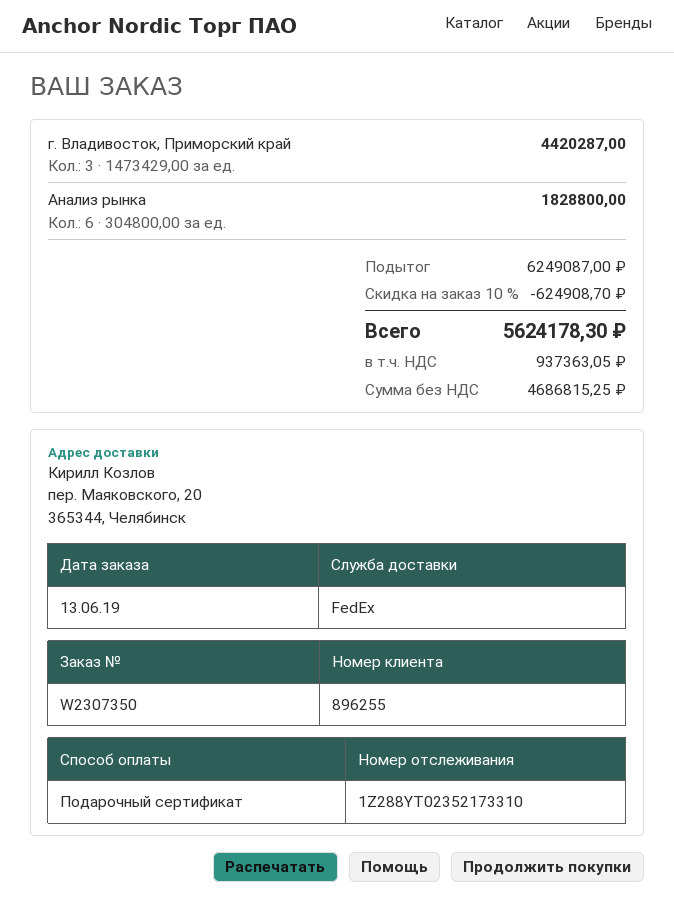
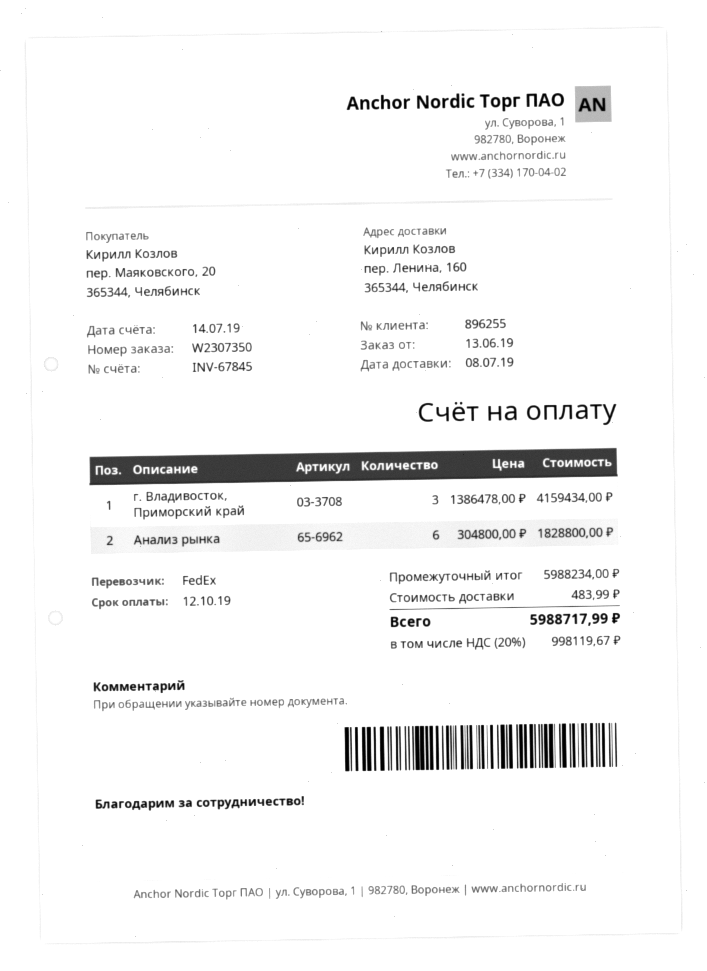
ship to: пер. Маяковского, 20, 365344, Челябинск -> пер. Ленина, 160, 365344, Челябинск
г. Владивосток, Приморский край: 3 x 1473429.00 = 4420287.00 -> 3 x 1386478.00 = 4159434.00
subtotal: 6249087.00 -> 5988234.00
discount: 10% = 624908.70 -> none
shipping: none -> 483.99
tax: 937363.05 -> 998119.67
total: 5624178.30 -> 5988717.99

